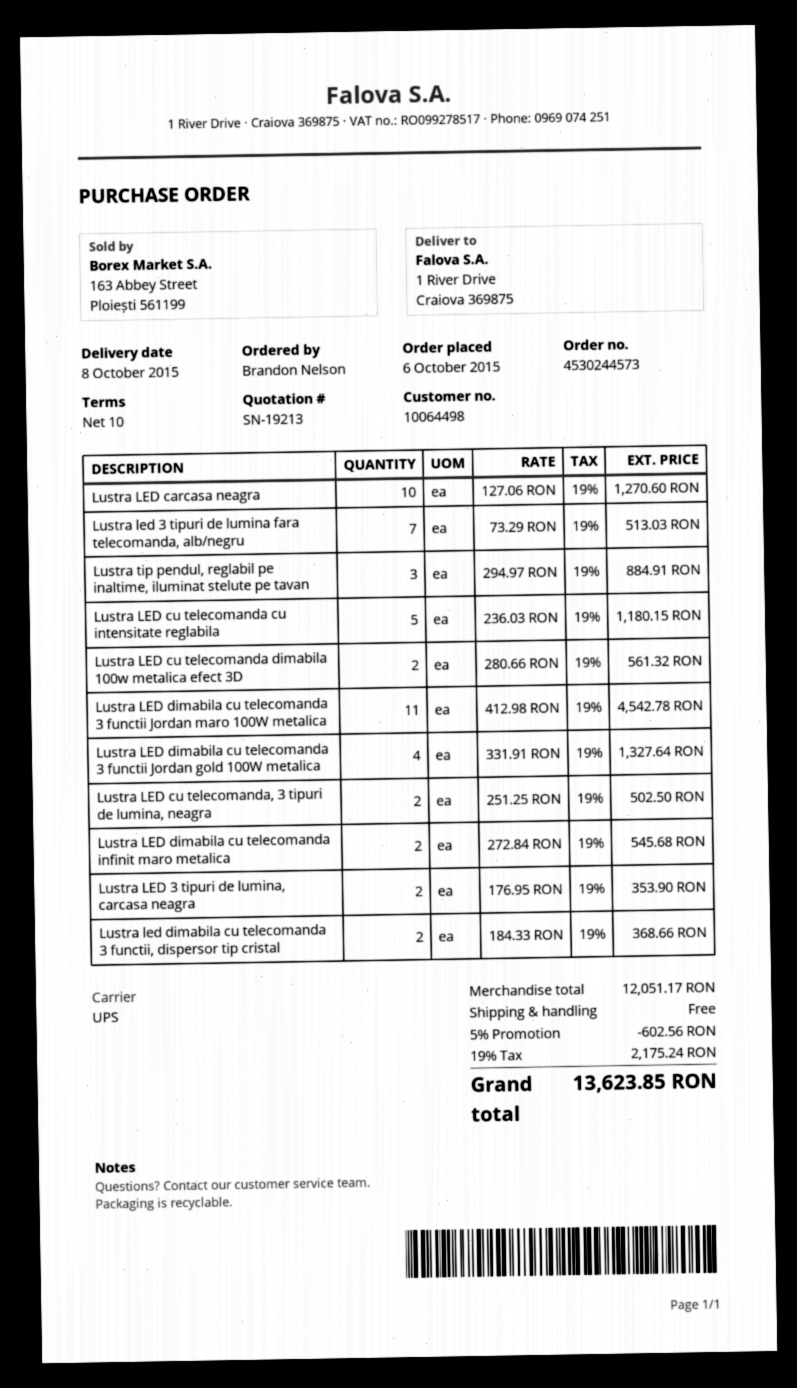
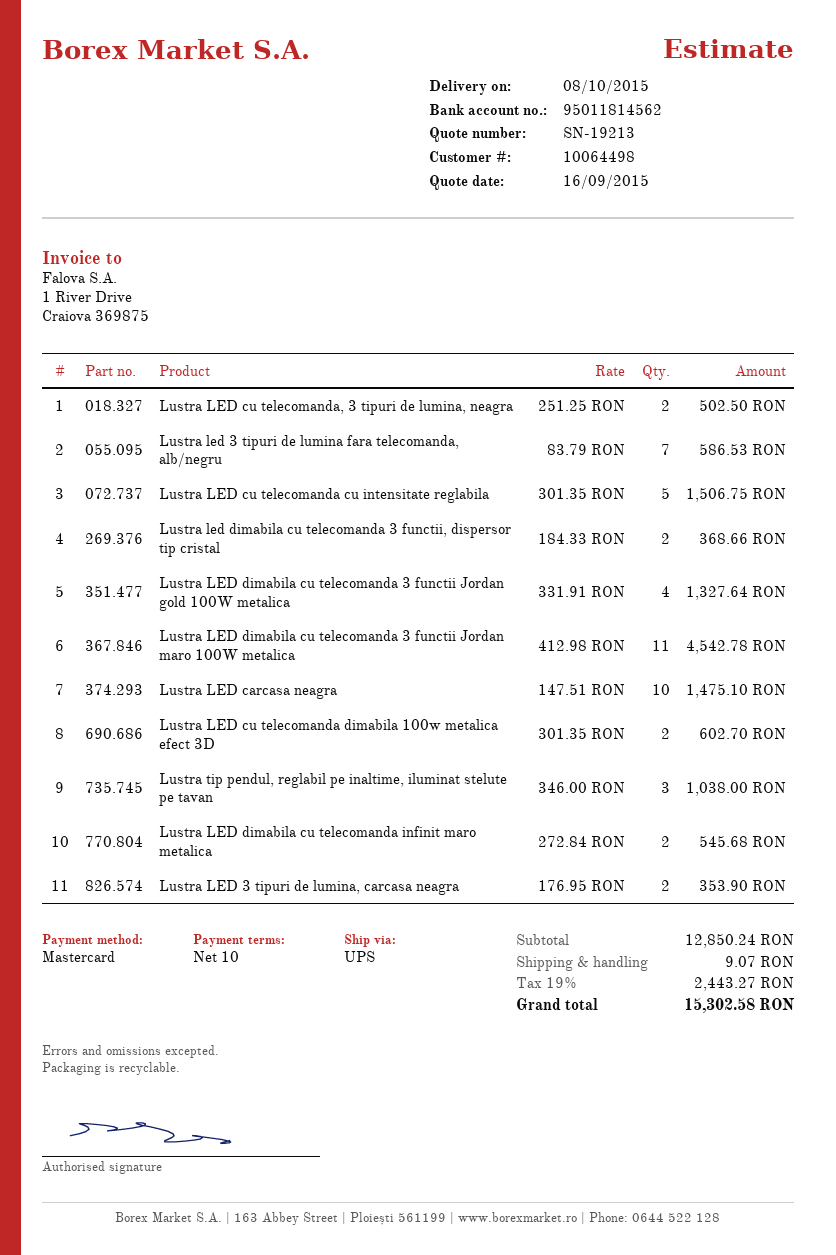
Lustra LED carcasa neagra: 10 x 127.06 = 1270.60 -> 10 x 147.51 = 1475.10
Lustra led 3 tipuri de lumina fara telecomanda, alb/negru: 7 x 73.29 = 513.03 -> 7 x 83.79 = 586.53
Lustra tip pendul, reglabil pe inaltime, iluminat stelute pe tavan: 3 x 294.97 = 884.91 -> 3 x 346.00 = 1038.00
Lustra LED cu telecomanda cu intensitate reglabila: 5 x 236.03 = 1180.15 -> 5 x 301.35 = 1506.75
Lustra LED cu telecomanda dimabila 100w metalica efect 3D: 2 x 280.66 = 561.32 -> 2 x 301.35 = 602.70
subtotal: 12051.17 -> 12850.24
discount: 5% = 602.56 -> none
shipping: 0.00 -> 9.07
tax: 19% = 2175.24 -> 19% = 2443.27
total: 13623.85 -> 15302.58

